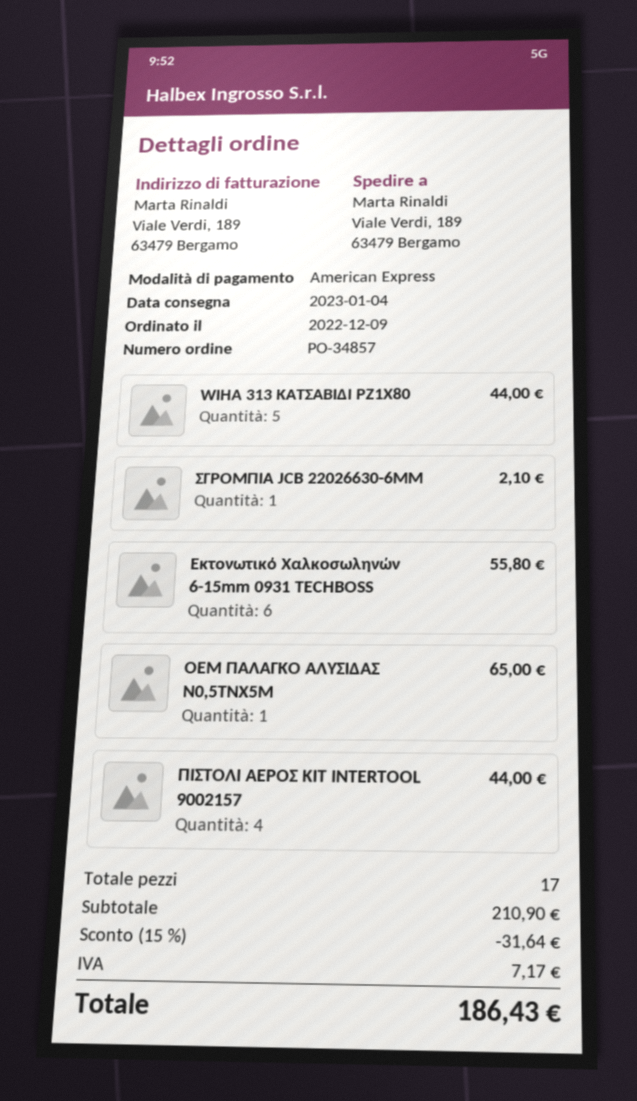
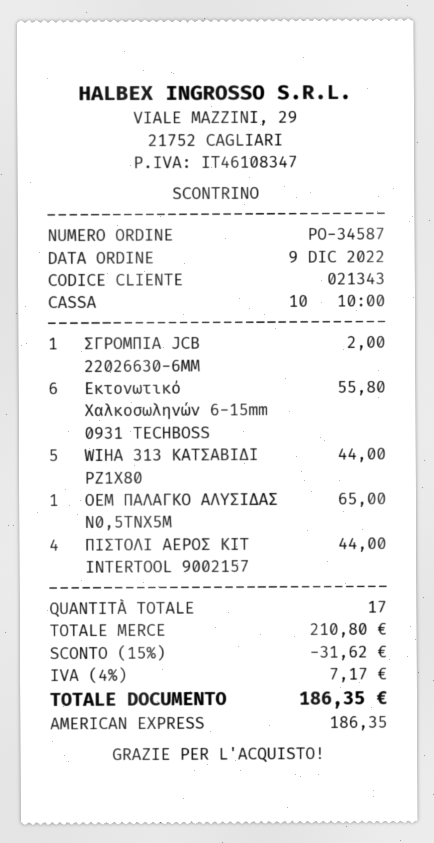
order number: PO-34857 -> PO-34587
ΣΓΡΟΜΠΙΑ JCB 22026630-6MM: 1 for 2.10 -> 1 for 2.00
subtotal: 210.90 -> 210.80
discount: 15% = 31.64 -> 15% = 31.62
total: 186.43 -> 186.35

